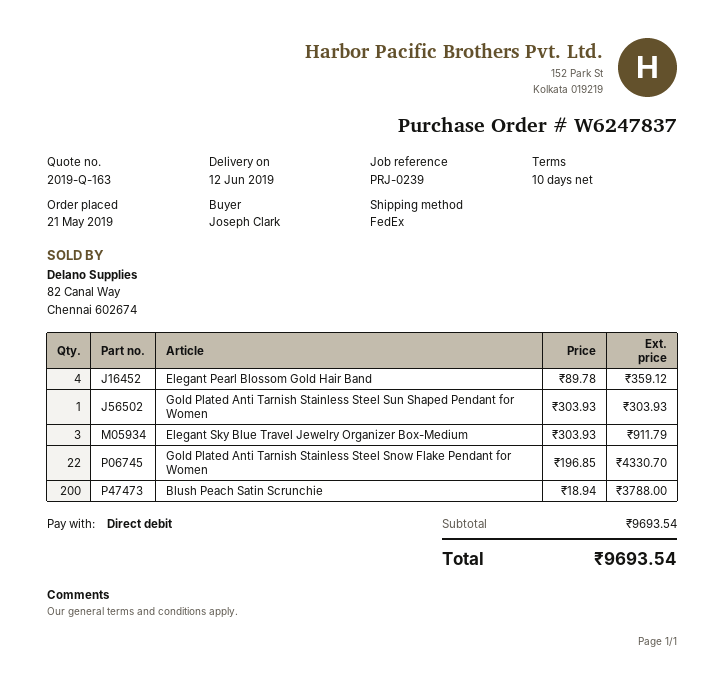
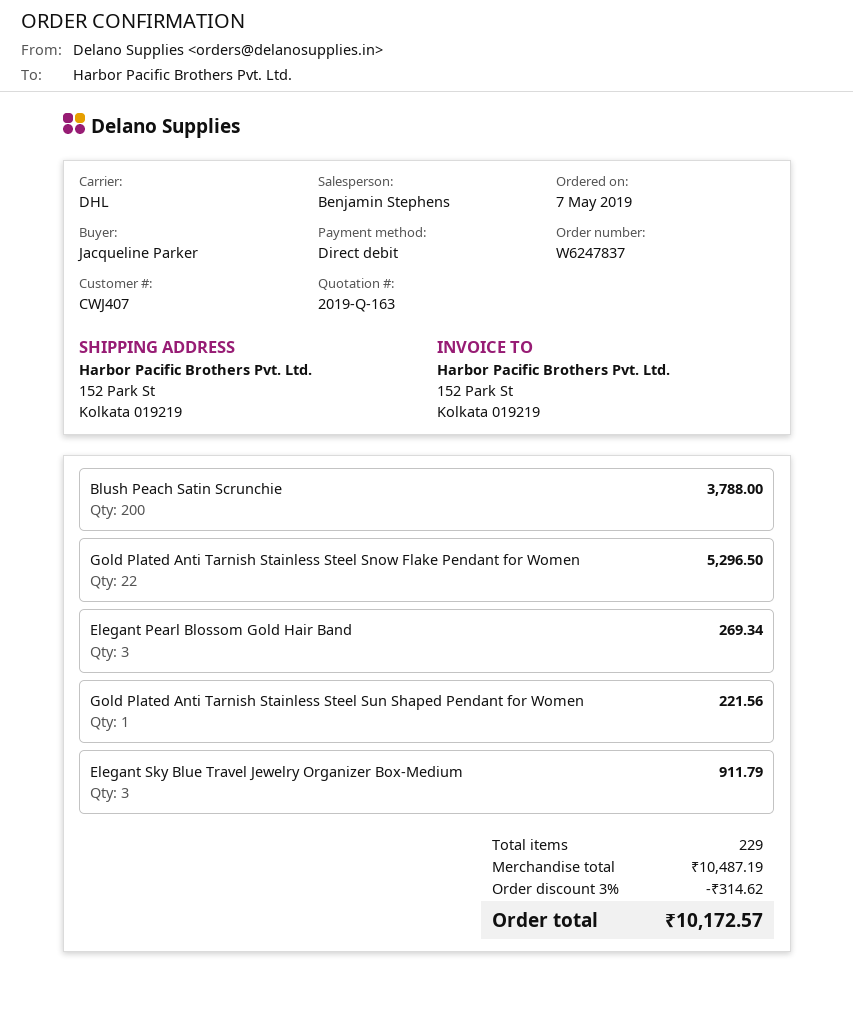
order date: 2019-05-21 -> 2019-05-07
ordered by: Joseph Clark -> Jacqueline Parker
shipping method: FedEx -> DHL
Elegant Pearl Blossom Gold Hair Band: 4 for 359.12 -> 3 for 269.34
Gold Plated Anti Tarnish Stainless Steel Sun Shaped Pendant for Women: 1 for 303.93 -> 1 for 221.56
Gold Plated Anti Tarnish Stainless Steel Snow Flake Pendant for Women: 22 for 4330.70 -> 22 for 5296.50
subtotal: 9693.54 -> 10487.19
discount: none -> 3% = 314.62
total: 9693.54 -> 10172.57

